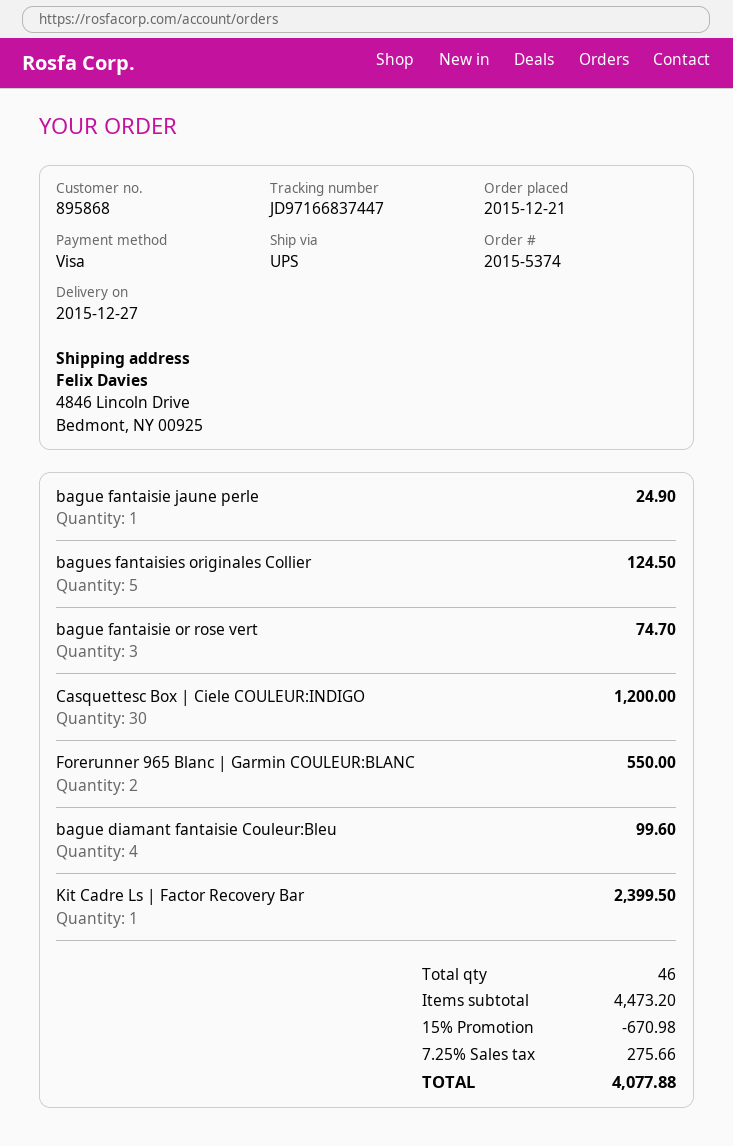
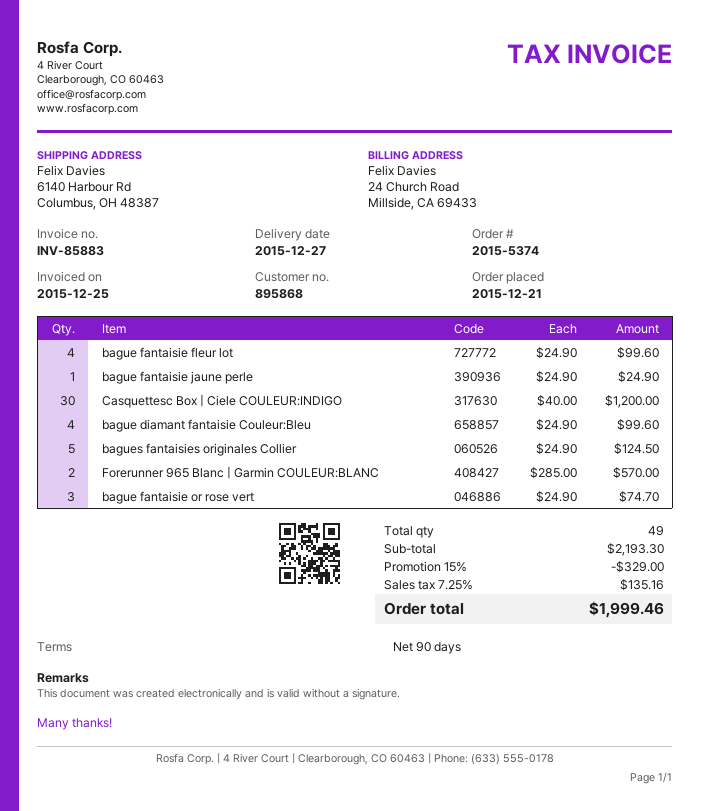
ship to: 4846 Lincoln Drive, Bedmont, NY 00925 -> 6140 Harbour Rd, Columbus, OH 48387
Forerunner 965 Blanc | Garmin COULEUR:BLANC: 2 for 550.00 -> 2 for 570.00
Kit Cadre Ls | Factor Recovery Bar: 1 for 2399.50 -> none
bague fantaisie fleur lot: none -> 4 for 99.60
total quantity: 46 -> 49
subtotal: 4473.20 -> 2193.30
discount: 15% = 670.98 -> 15% = 329.00
tax: 7.25% = 275.66 -> 7.25% = 135.16
total: 4077.88 -> 1999.46

